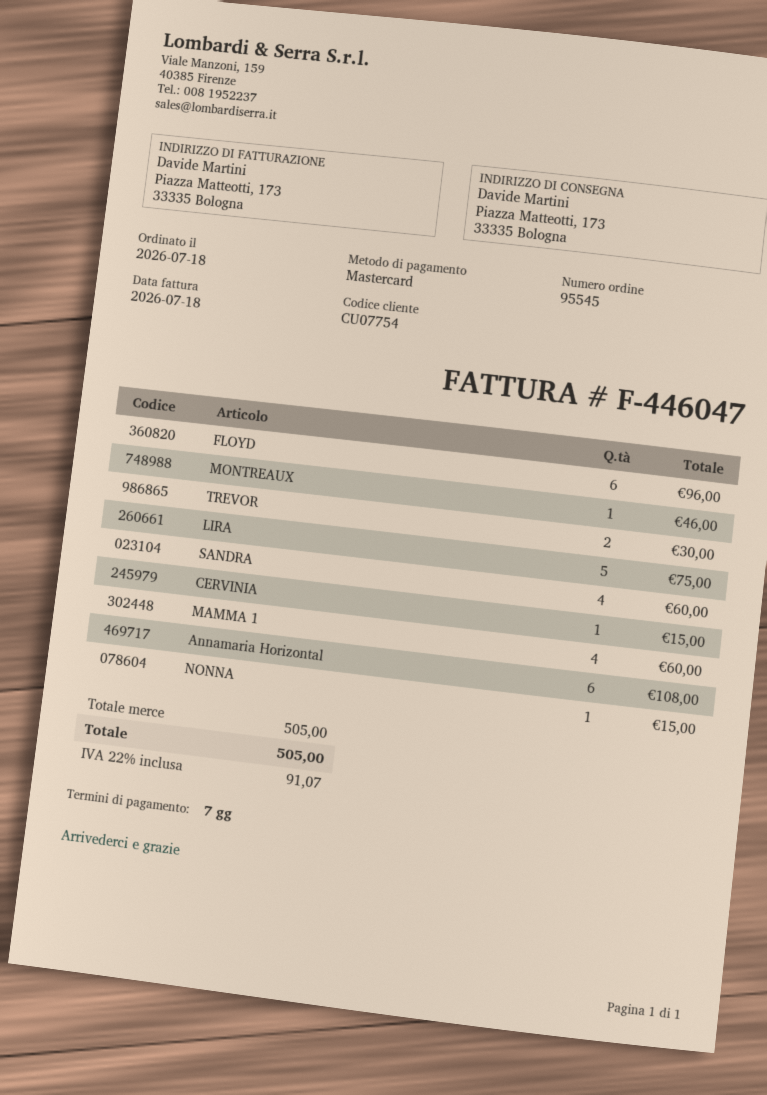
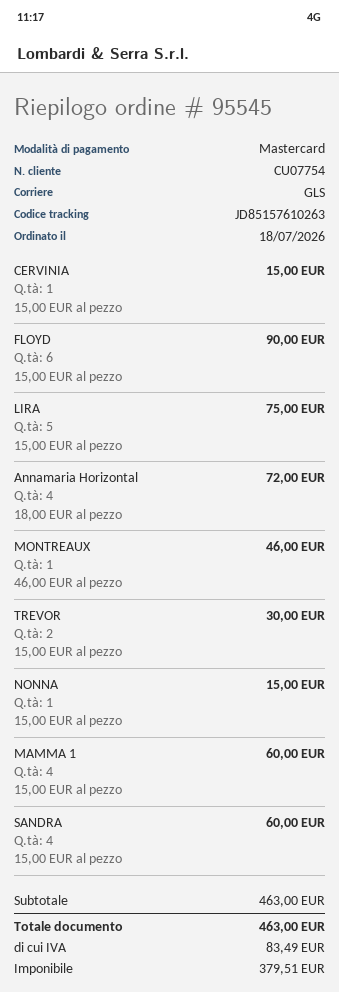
FLOYD: 6 for 96.00 -> 6 for 90.00
Annamaria Horizontal: 6 for 108.00 -> 4 for 72.00
subtotal: 505.00 -> 463.00
tax: 91.07 -> 83.49
total: 505.00 -> 463.00

